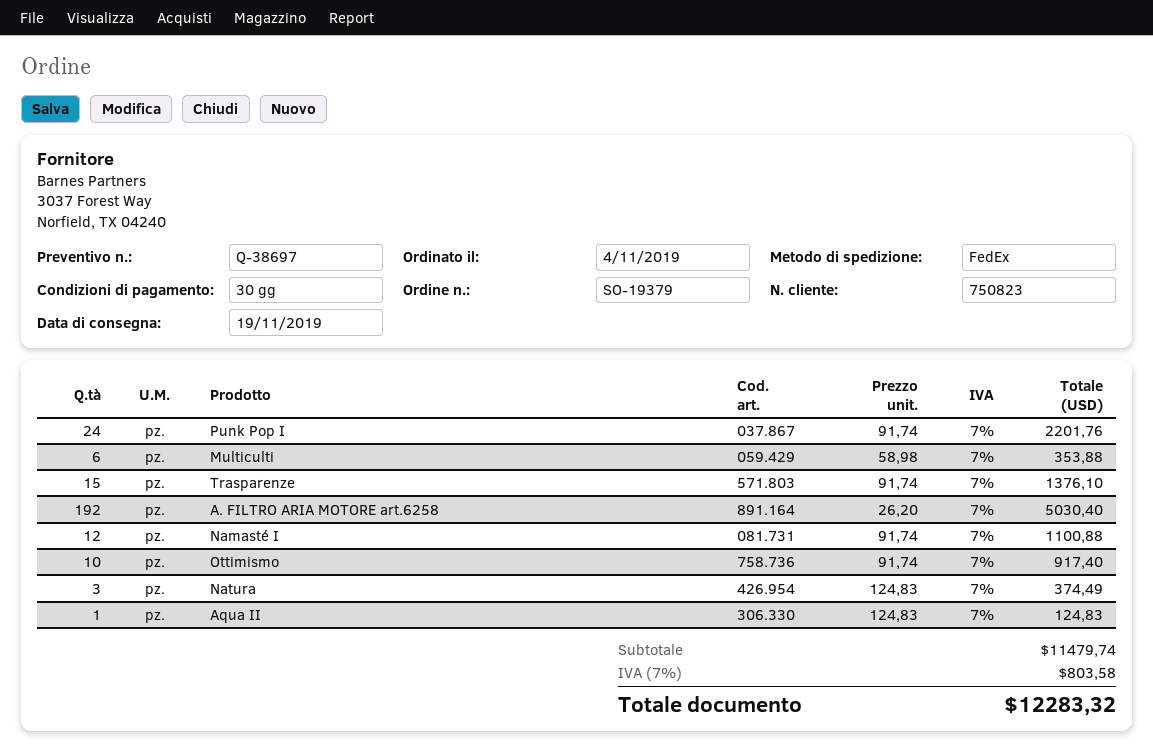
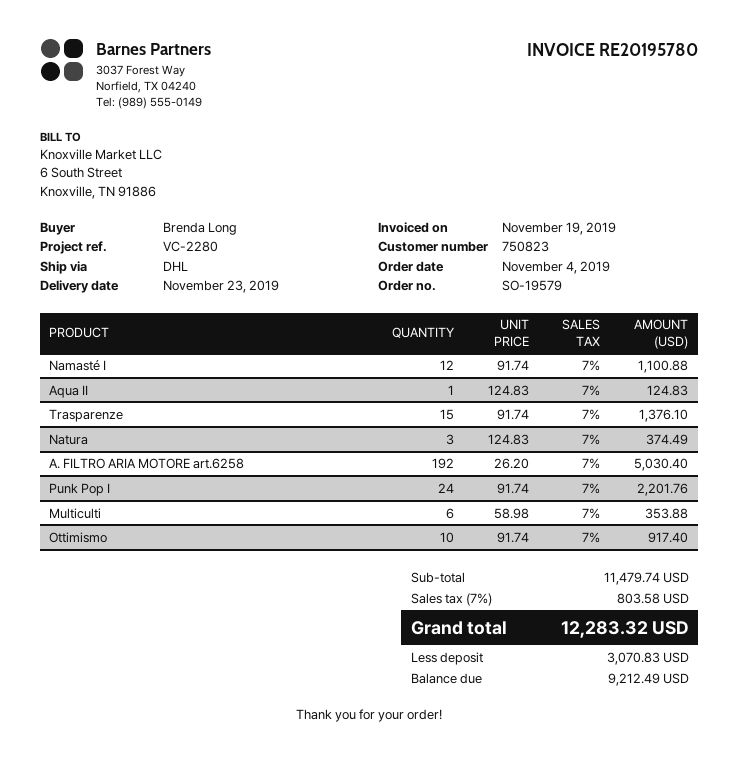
order number: SO-19379 -> SO-19579
delivery date: 2019-11-19 -> 2019-11-23
shipping method: FedEx -> DHL

